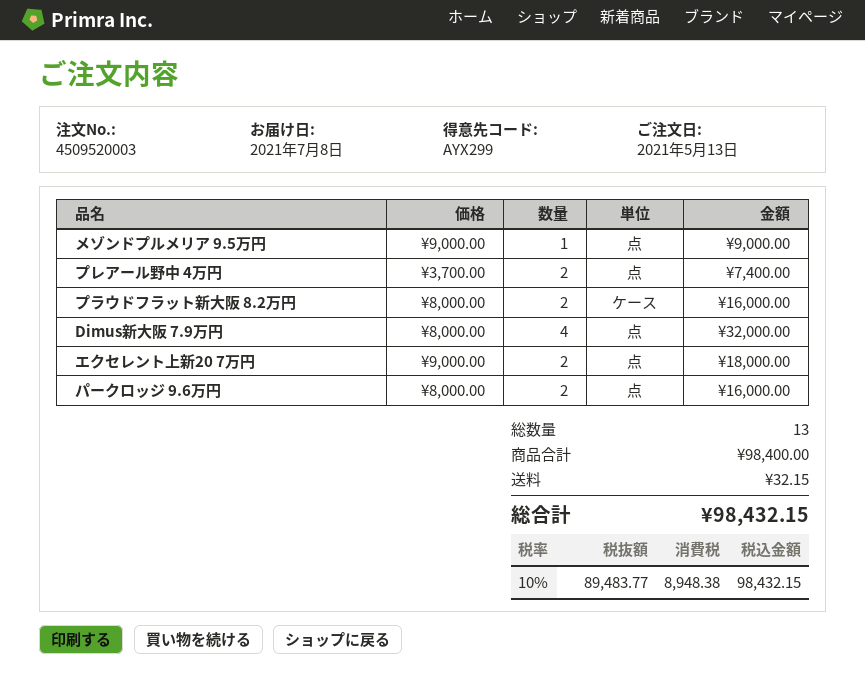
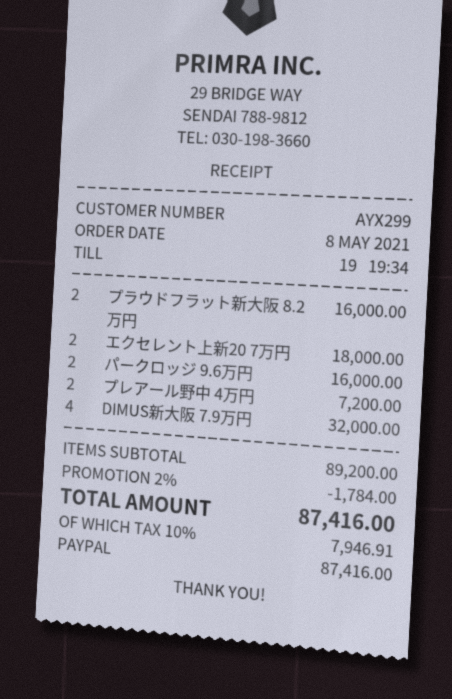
order date: 2021-05-13 -> 2021-05-08
メゾンドプルメリア 9.5万円: 1 for 9000.00 -> none
プレアール野中 4万円: 2 for 7400.00 -> 2 for 7200.00
subtotal: 98400.00 -> 89200.00
discount: none -> 2% = 1784.00
shipping: 32.15 -> none
tax: 10% = 8948.38 -> 10% = 7946.91
total: 98432.15 -> 87416.00

